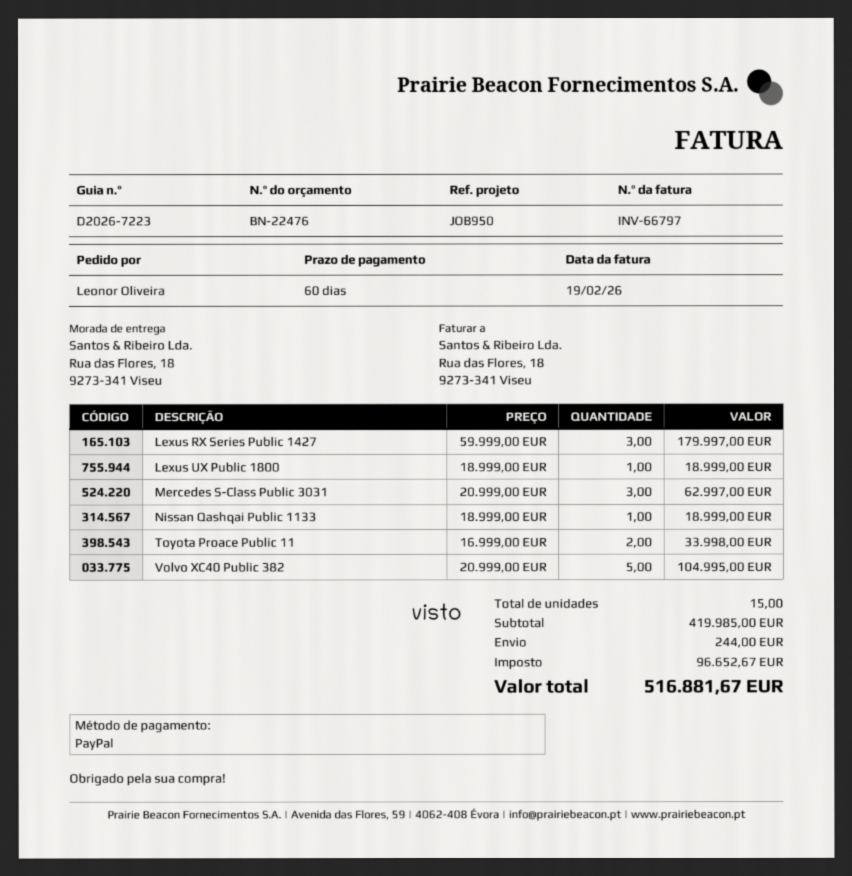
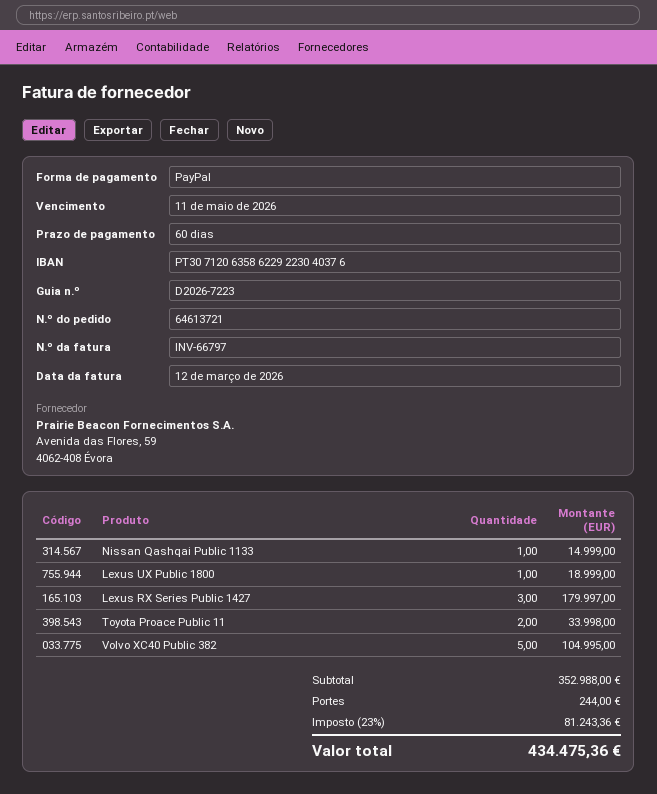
invoice date: 2026-02-19 -> 2026-03-12
Mercedes S-Class Public 3031: 3 for 62997.00 -> none
Nissan Qashqai Public 1133: 1 for 18999.00 -> 1 for 14999.00
subtotal: 419985.00 -> 352988.00
tax: 96652.67 -> 81243.36
total: 516881.67 -> 434475.36

